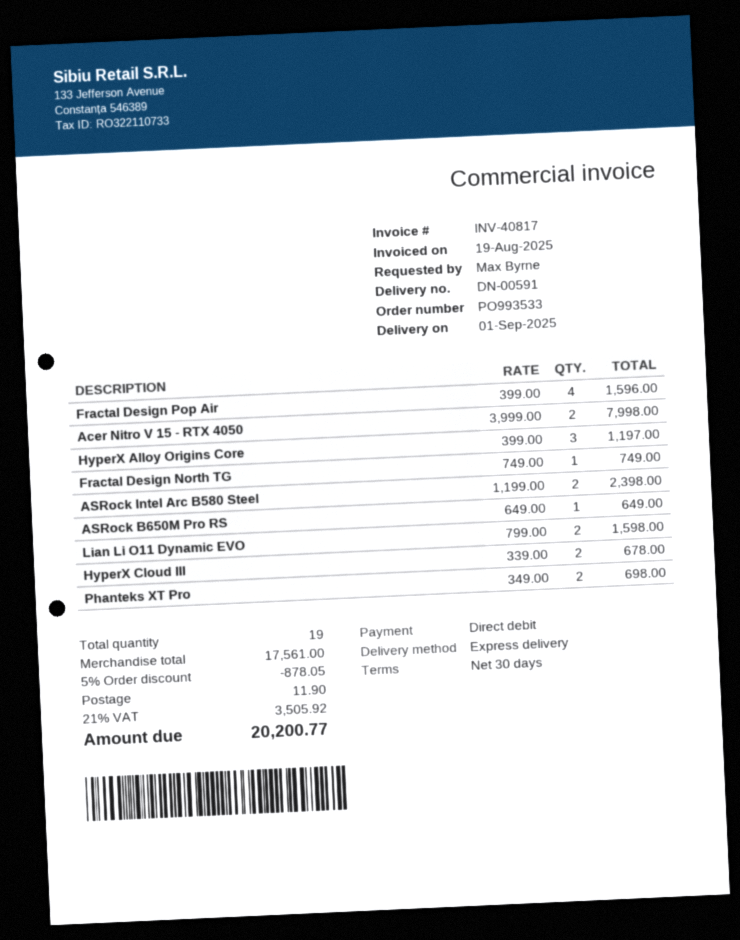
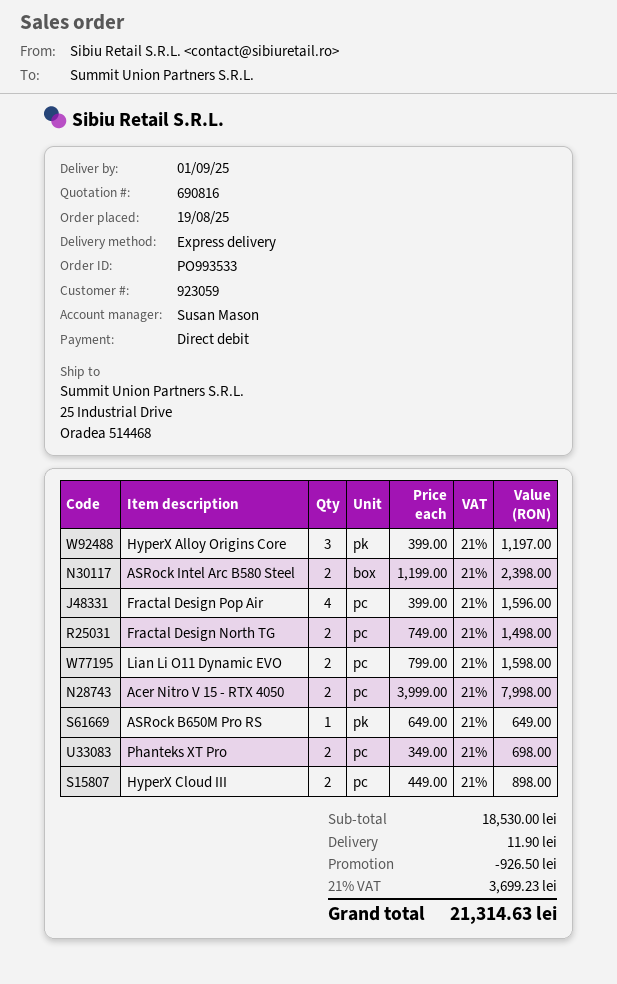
Fractal Design North TG: 1 x 749.00 = 749.00 -> 2 x 749.00 = 1498.00
HyperX Cloud III: 2 x 339.00 = 678.00 -> 2 x 449.00 = 898.00
subtotal: 17561.00 -> 18530.00
discount: 878.05 -> 926.50
tax: 21% = 3505.92 -> 21% = 3699.23
total: 20200.77 -> 21314.63

